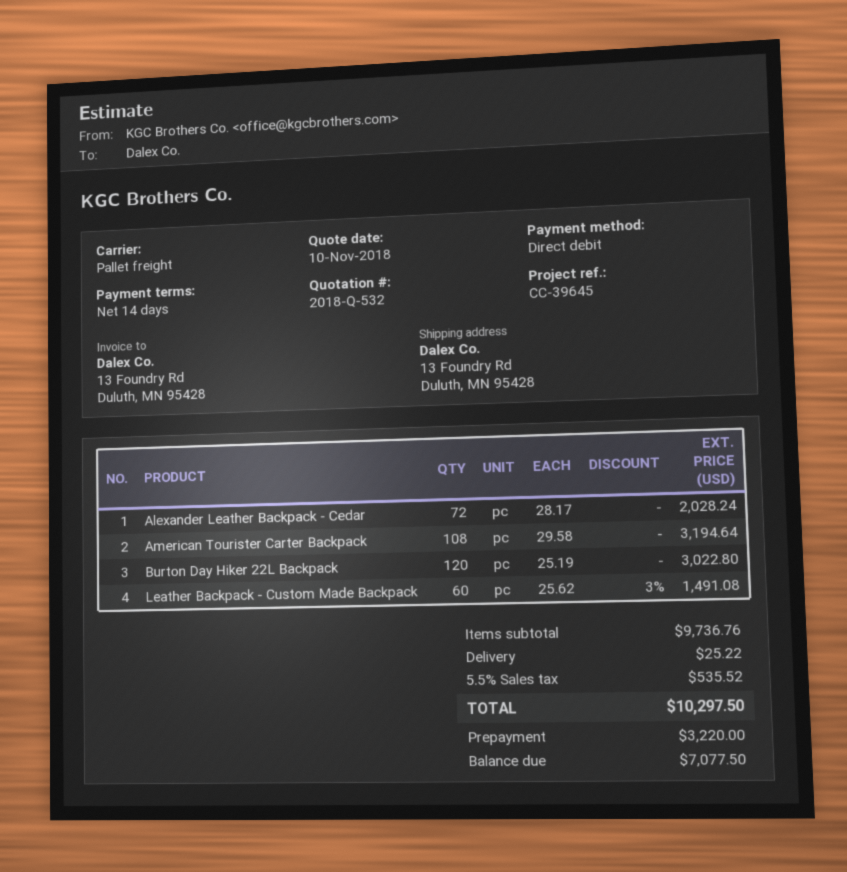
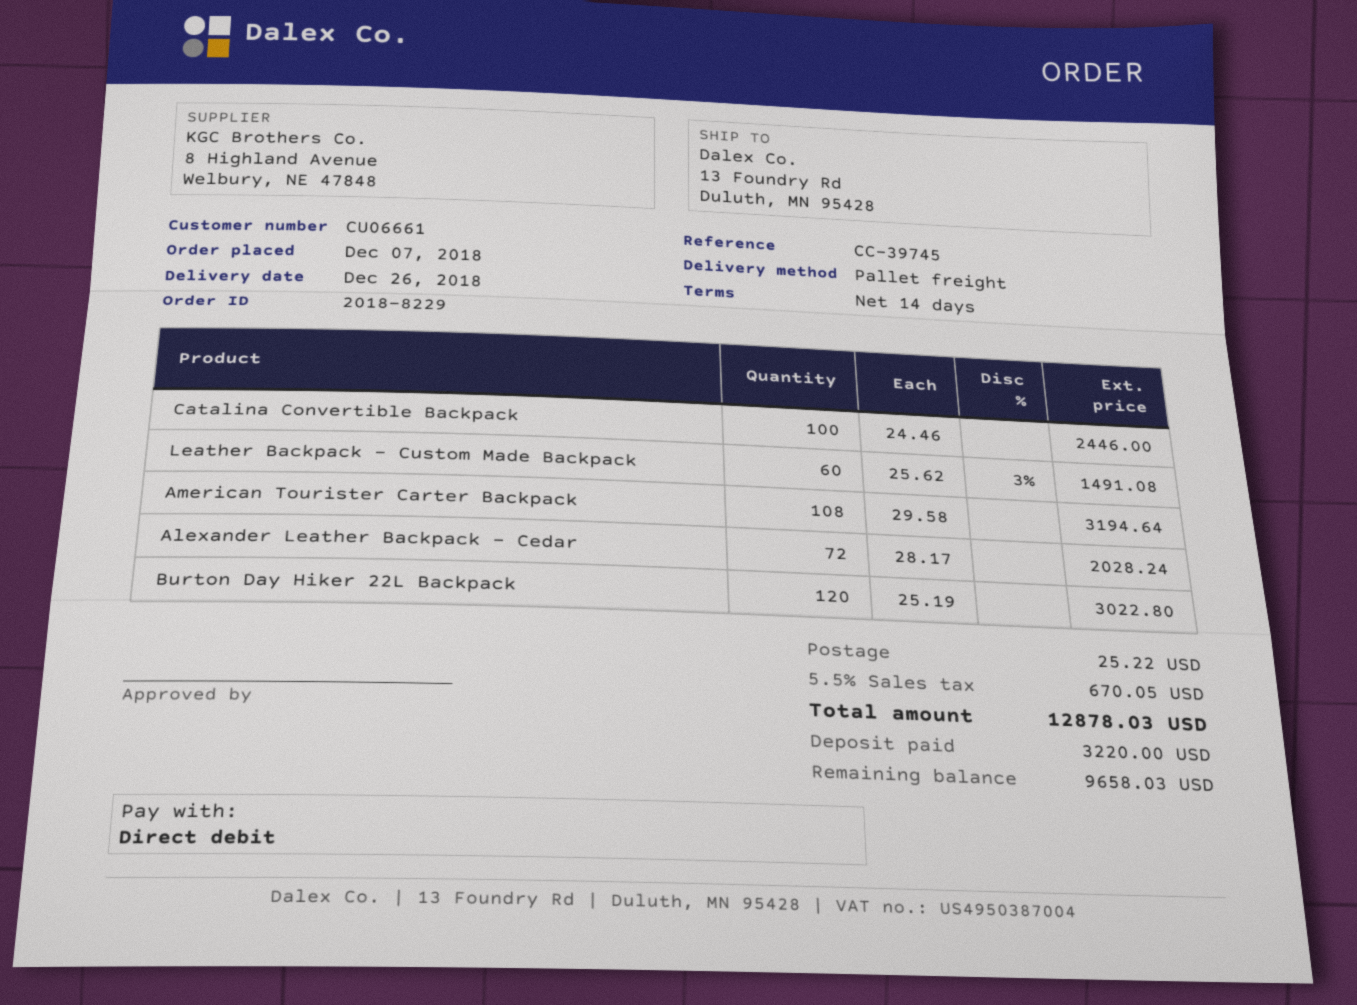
reference: CC-39645 -> CC-39745
Catalina Convertible Backpack: none -> 100 x 24.46 = 2446.00
tax: 5.5% = 535.52 -> 5.5% = 670.05
total: 10297.50 -> 12878.03
balance: 7077.50 -> 9658.03

